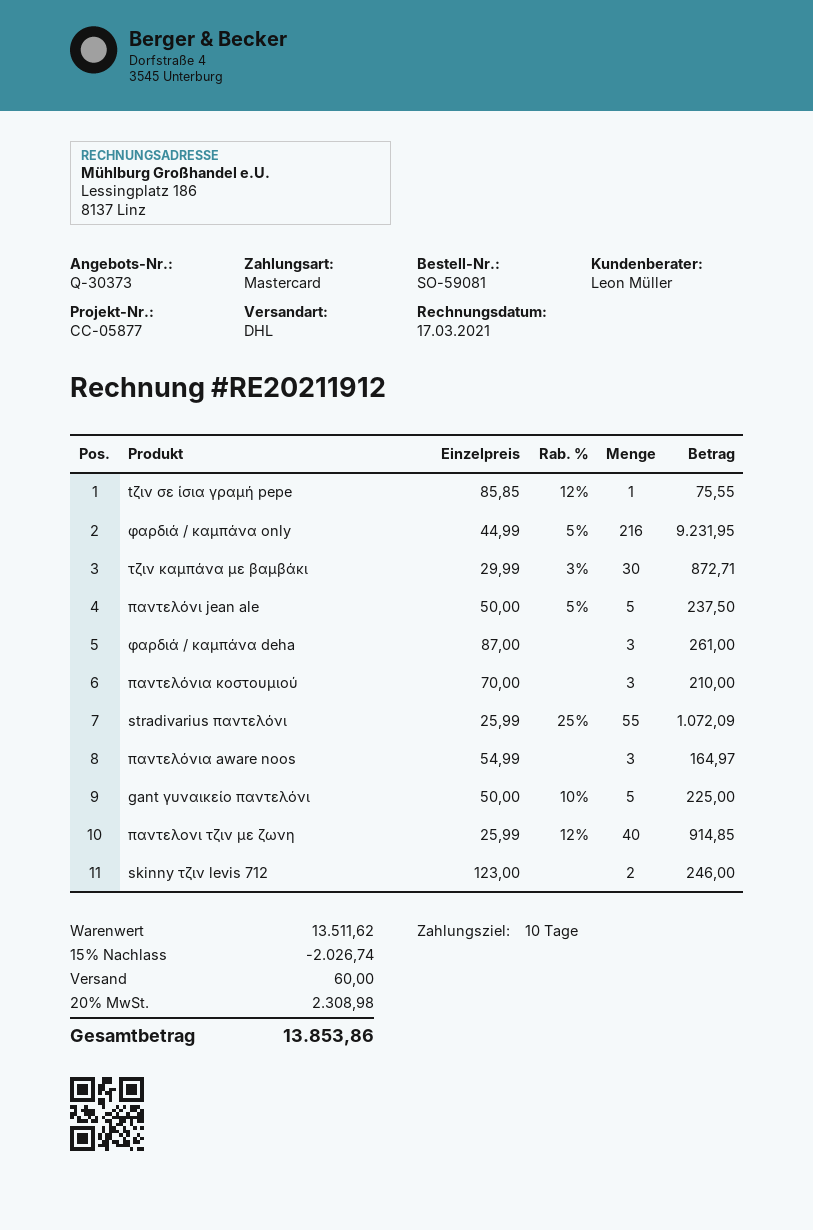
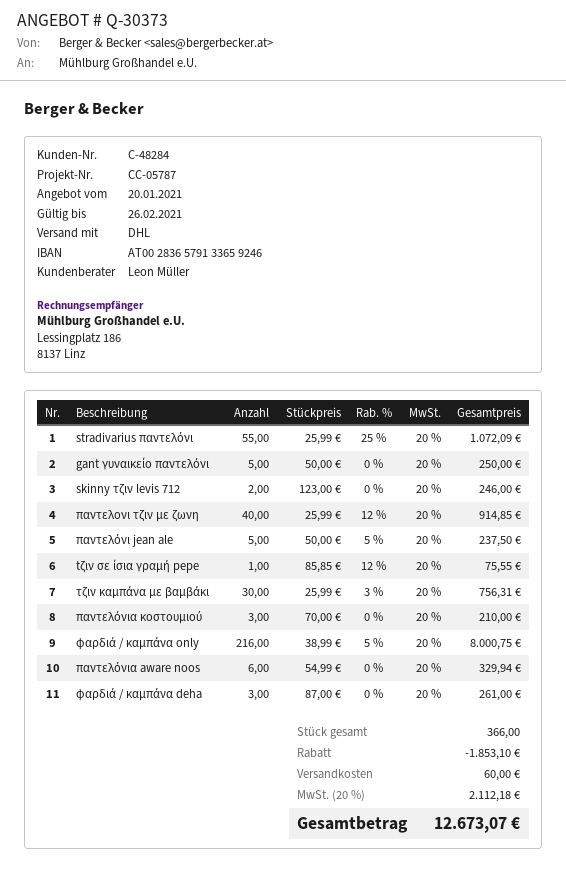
reference: CC-05877 -> CC-05787
φαρδιά / καμπάνα only: 216 x 44.99 - 5% = 9231.95 -> 216 x 38.99 - 5% = 8000.75
τζιν καμπάνα με βαμβάκι: 30 x 29.99 - 3% = 872.71 -> 30 x 25.99 - 3% = 756.31
παντελόνια aware noos: 3 x 54.99 = 164.97 -> 6 x 54.99 = 329.94
gant γυναικείο παντελόνι: 5 x 50.00 - 10% = 225.00 -> 5 x 50.00 = 250.00
discount: 2026.74 -> 1853.10
tax: 20% = 2308.98 -> 20% = 2112.18
total: 13853.86 -> 12673.07

